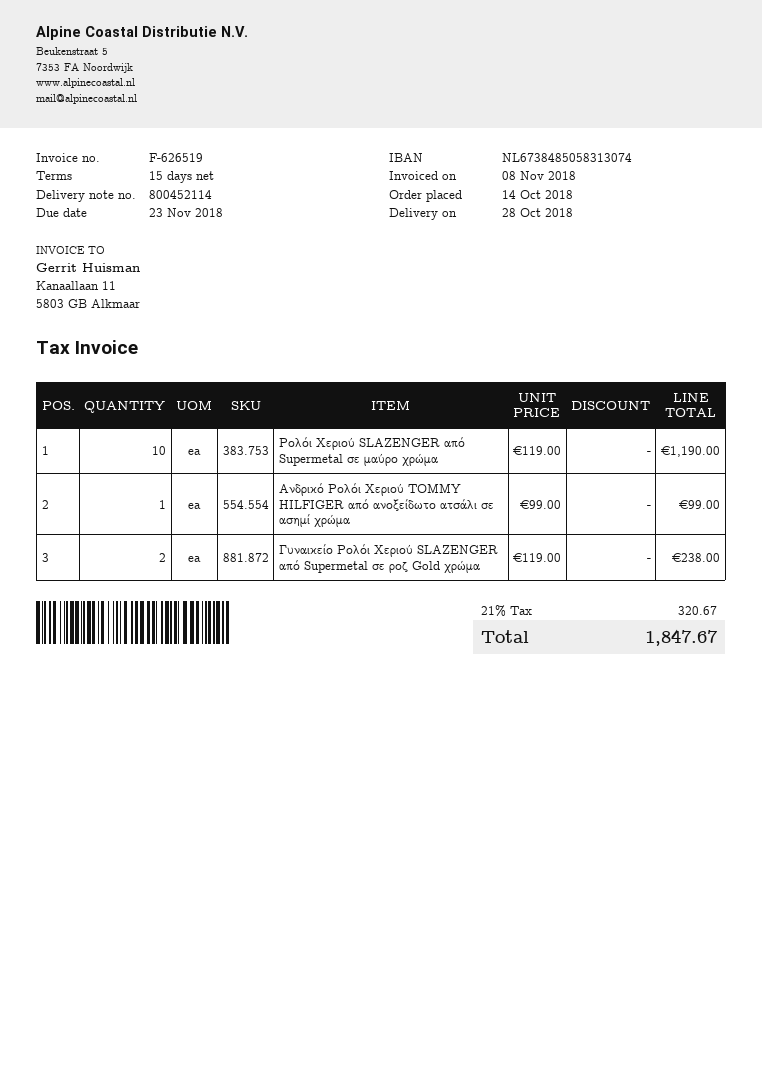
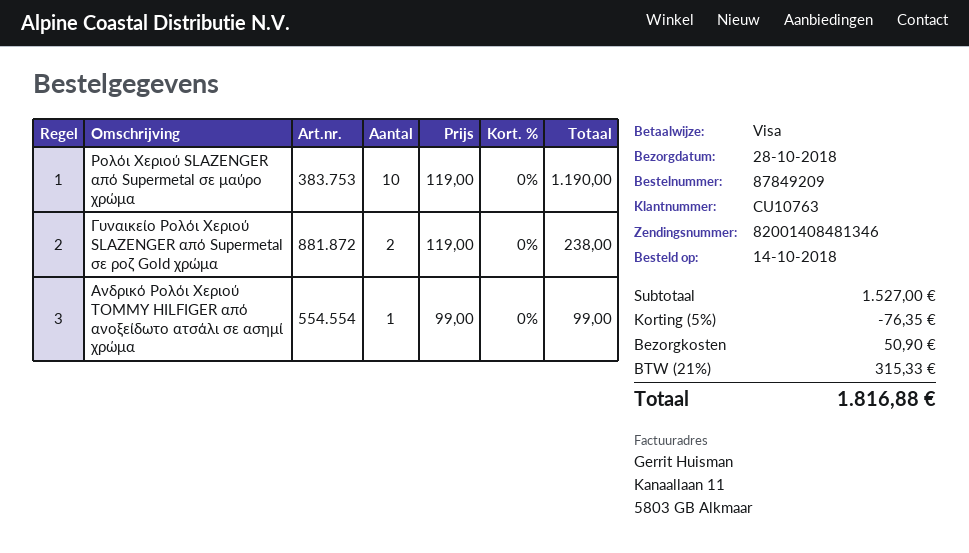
discount: none -> 5% = 76.35
shipping: none -> 50.90
tax: 21% = 320.67 -> 21% = 315.33
total: 1847.67 -> 1816.88

